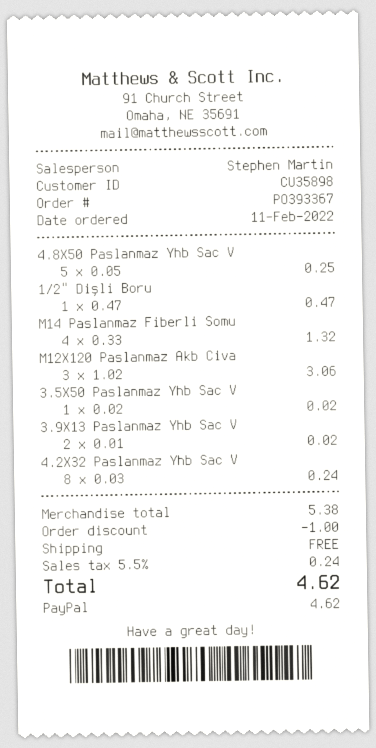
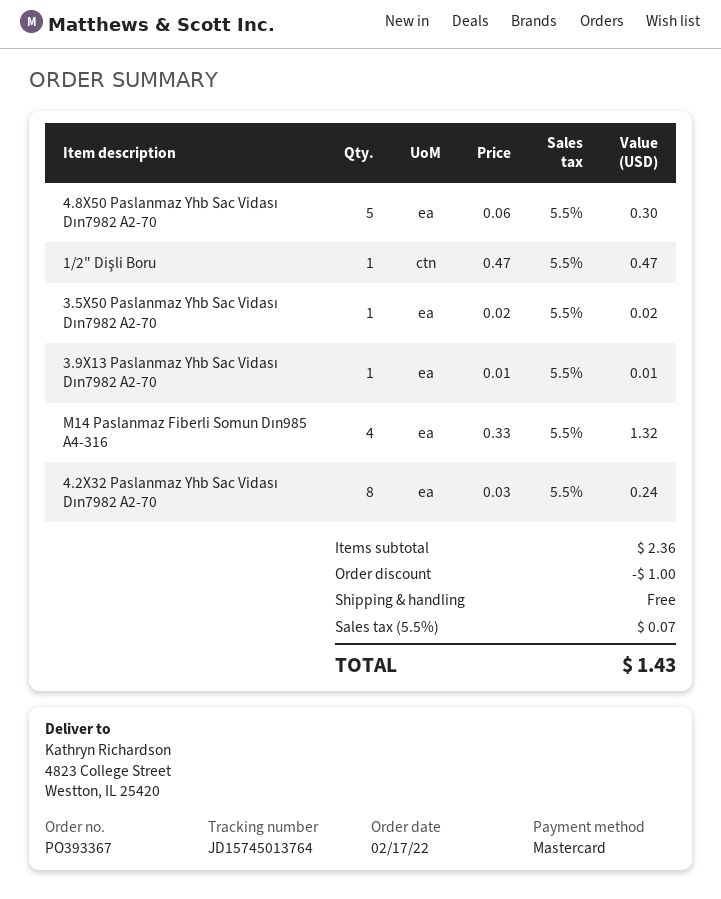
order date: 2022-02-11 -> 2022-02-17
payment method: PayPal -> Mastercard
4.8X50 Paslanmaz Yhb Sac V: 5 x 0.05 = 0.25 -> 5 x 0.06 = 0.30
M12X120 Paslanmaz Akb Civa: 3 x 1.02 = 3.06 -> none
3.9X13 Paslanmaz Yhb Sac V: 2 x 0.01 = 0.02 -> 1 x 0.01 = 0.01
subtotal: 5.38 -> 2.36
tax: 5.5% = 0.24 -> 5.5% = 0.07
total: 4.62 -> 1.43

